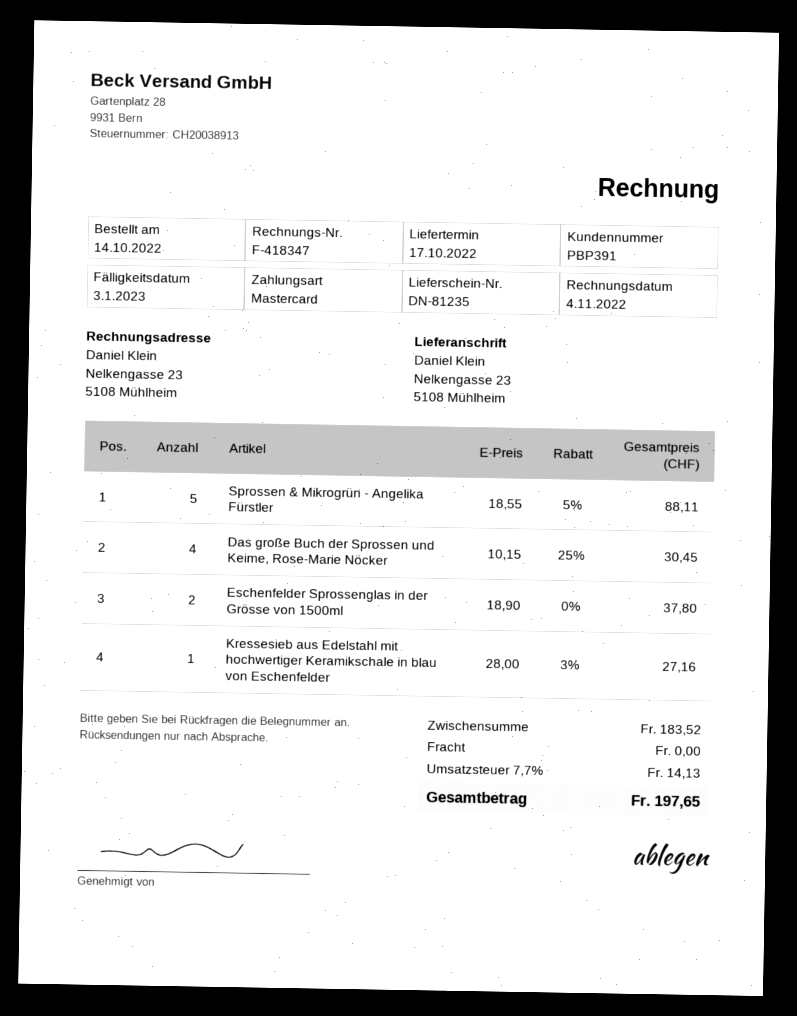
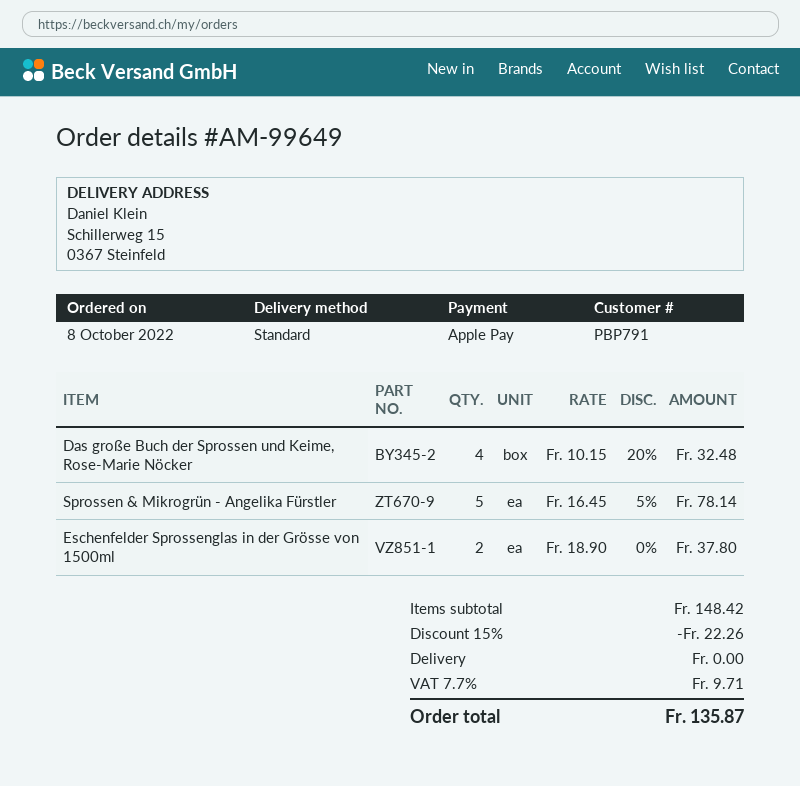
order date: 2022-10-14 -> 2022-10-08
customer number: PBP391 -> PBP791
payment method: Mastercard -> Apple Pay
ship to: Nelkengasse 23, 5108 Mühlheim -> Schillerweg 15, 0367 Steinfeld
Sprossen & Mikrogrün - Angelika Fürstler: 5 x 18.55 - 5% = 88.11 -> 5 x 16.45 - 5% = 78.14
Das große Buch der Sprossen und Keime, Rose-Marie Nöcker: 4 x 10.15 - 25% = 30.45 -> 4 x 10.15 - 20% = 32.48
Kressesieb aus Edelstahl mit hochwertiger Keramikschale in blau von Eschenfelder: 1 x 28.00 - 3% = 27.16 -> none
subtotal: 183.52 -> 148.42
discount: none -> 15% = 22.26
tax: 7.7% = 14.13 -> 7.7% = 9.71
total: 197.65 -> 135.87

